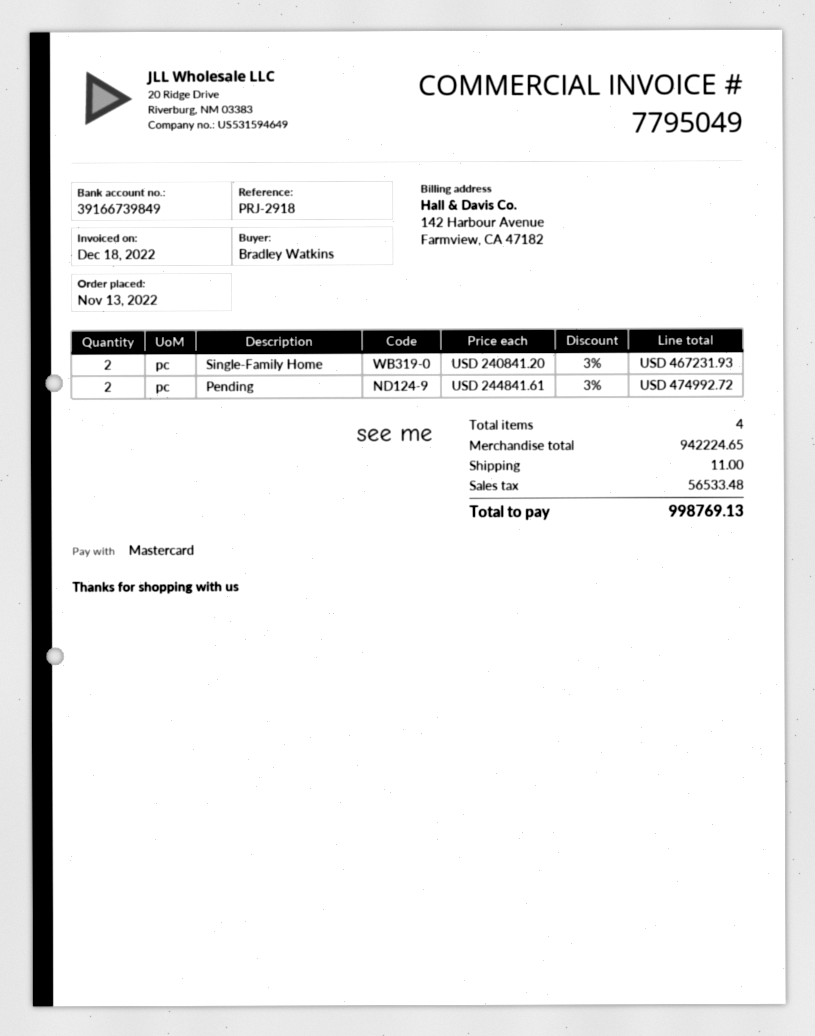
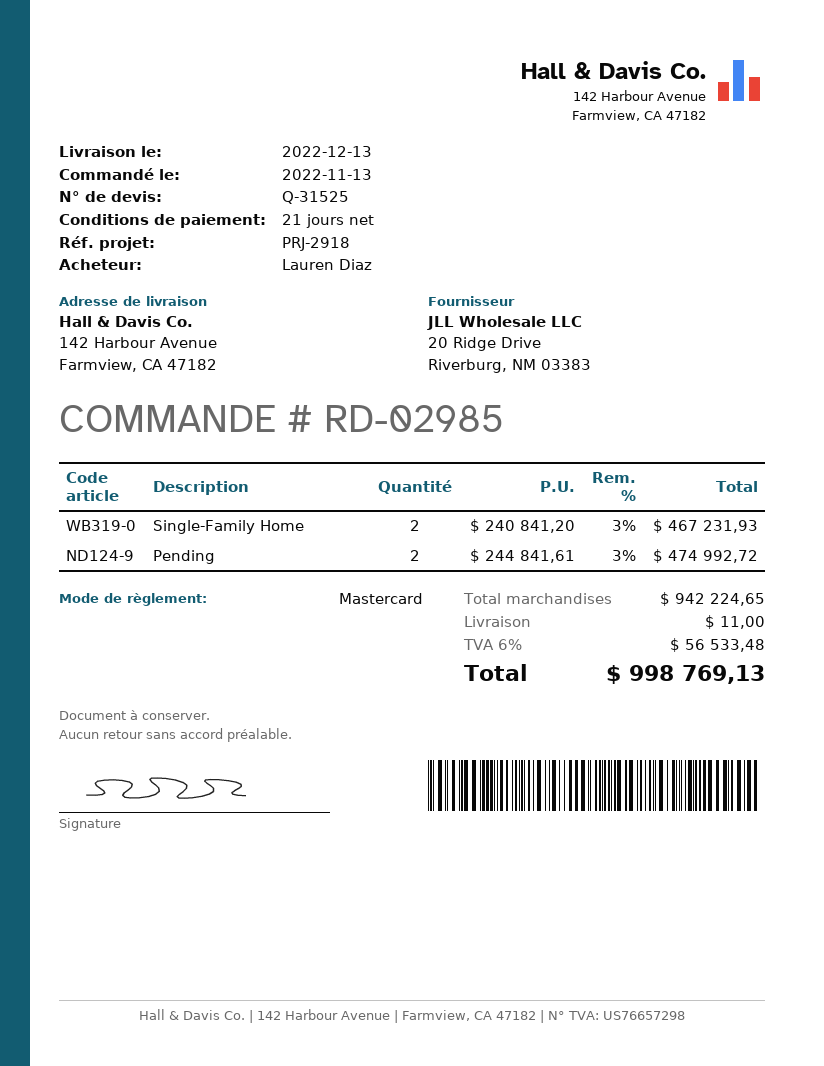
ordered by: Bradley Watkins -> Lauren Diaz

